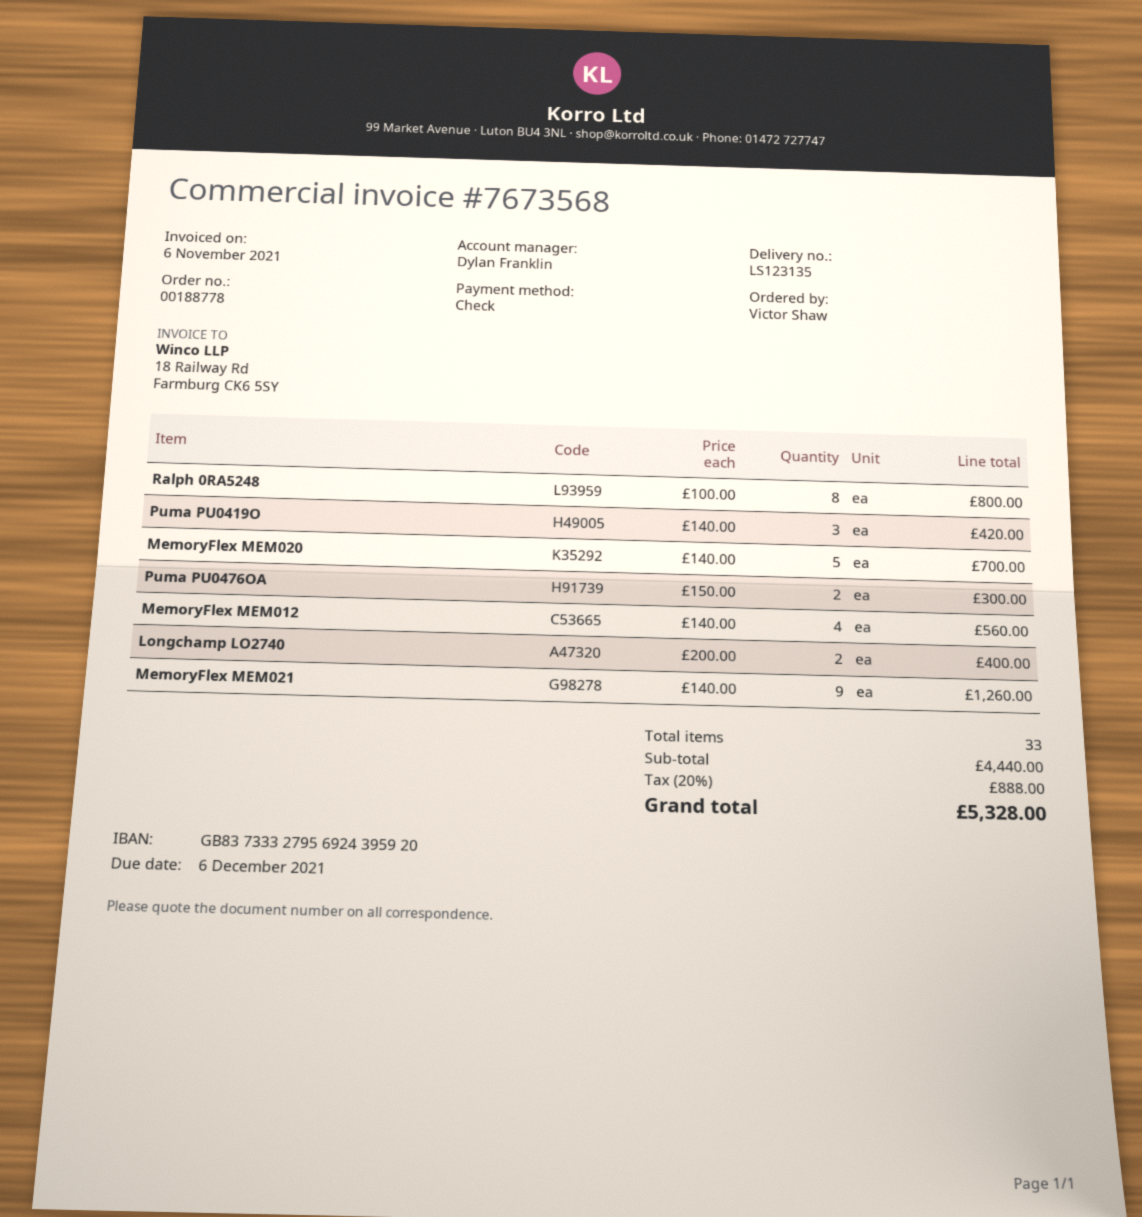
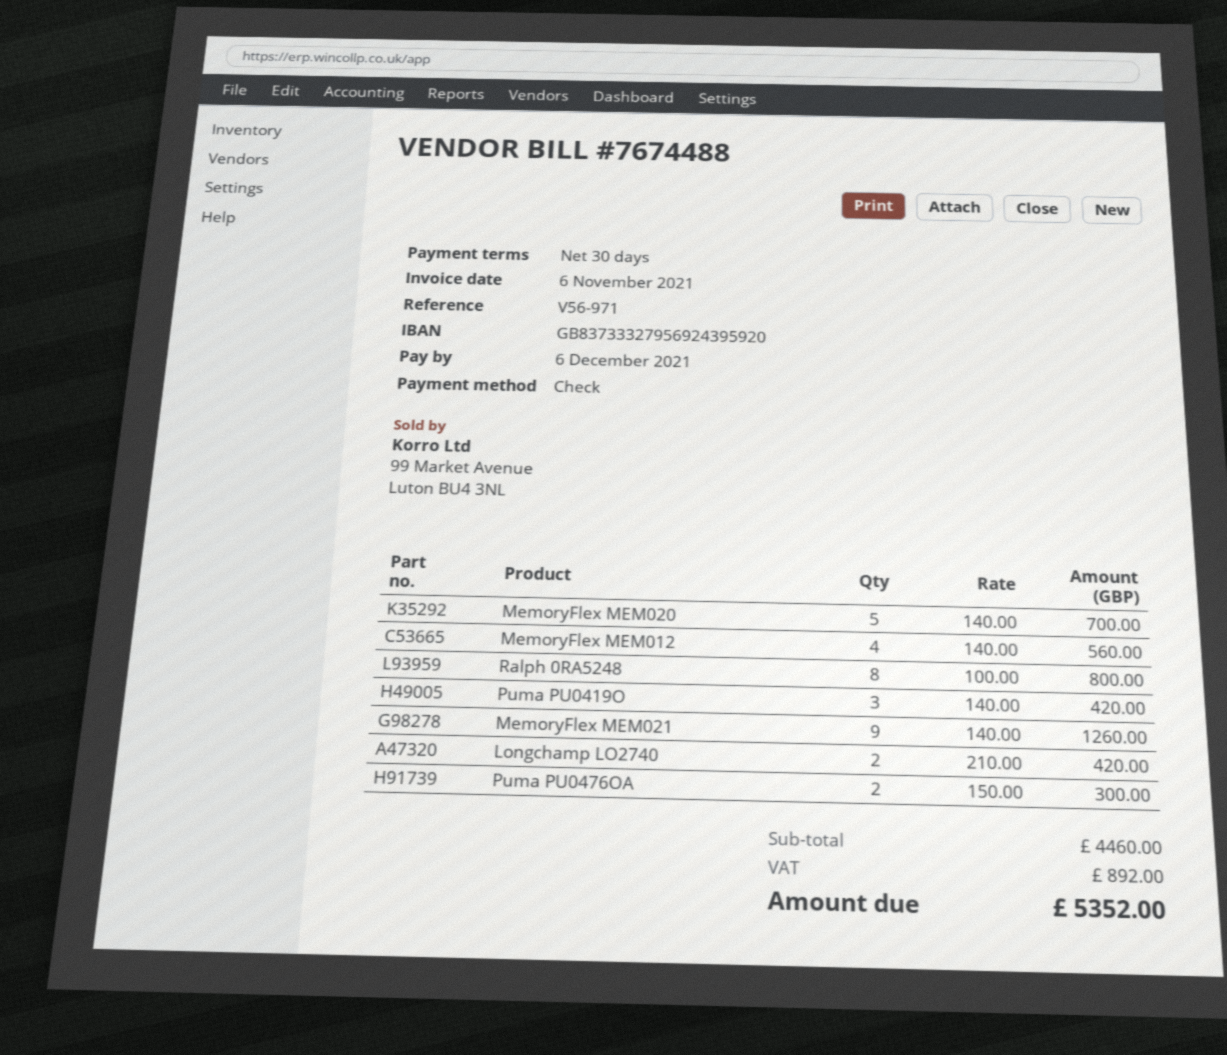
invoice number: 7673568 -> 7674488
Longchamp LO2740: 2 x 200.00 = 400.00 -> 2 x 210.00 = 420.00
subtotal: 4440.00 -> 4460.00
tax: 888.00 -> 892.00
total: 5328.00 -> 5352.00

